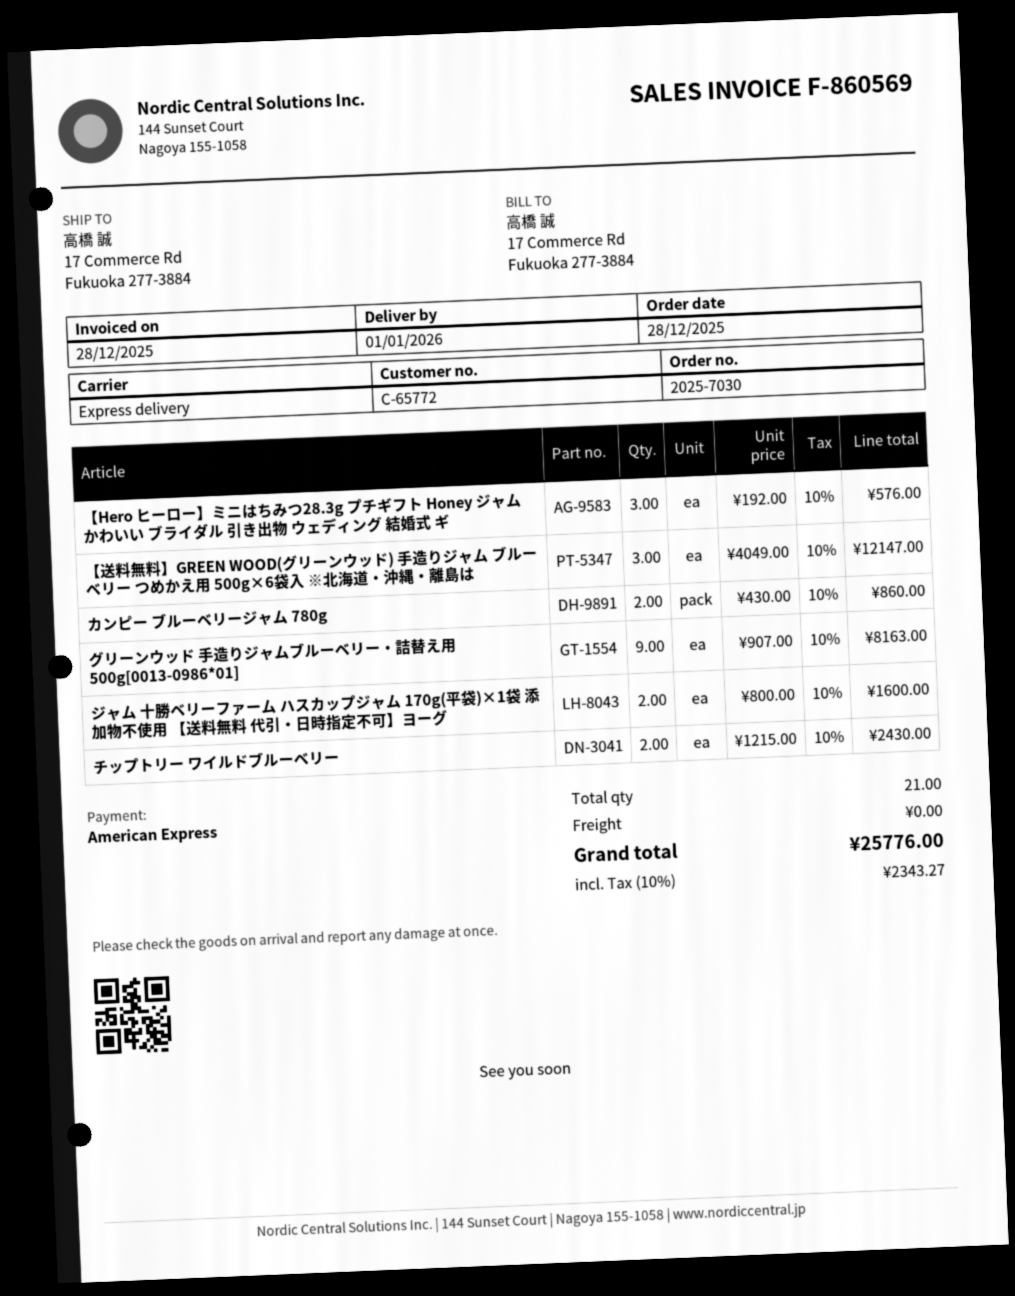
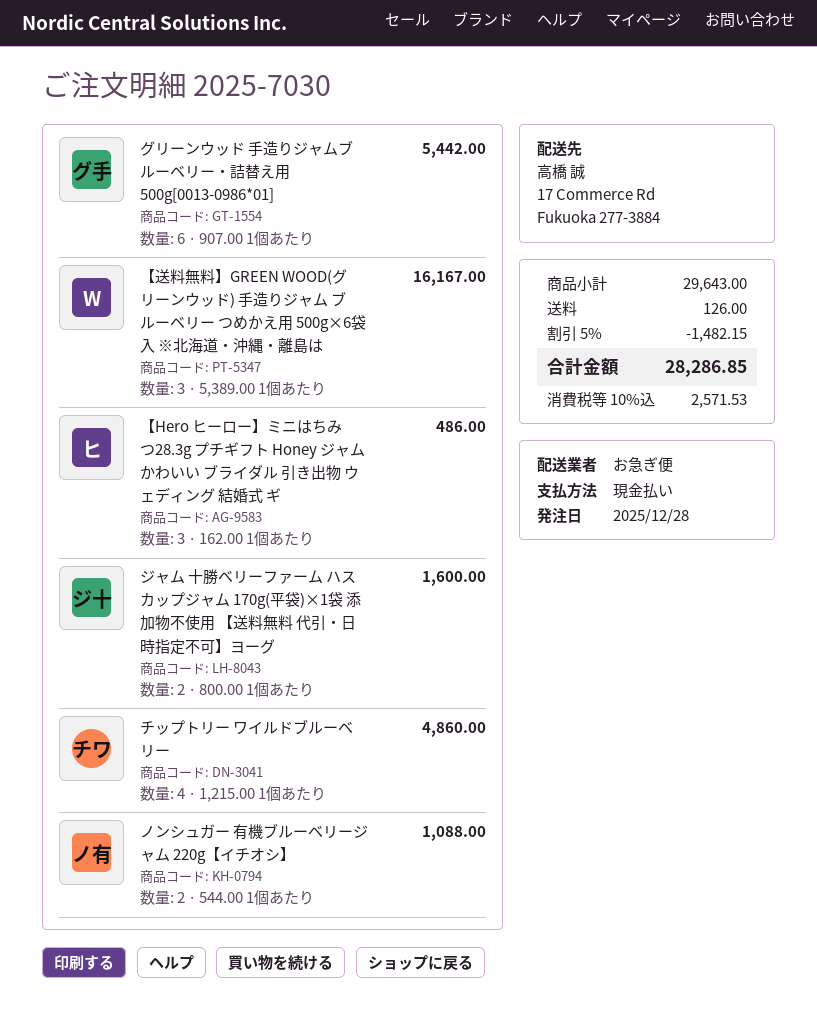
payment method: American Express -> cash
【Hero ヒーロー】ミニはちみつ28.3g プチギフト Honey ジャム かわいい ブライダル 引き出物 ウェディング 結婚式 ギ: 3 x 192.00 = 576.00 -> 3 x 162.00 = 486.00
【送料無料】GREEN WOOD(グリーンウッド) 手造りジャム ブルーベリー つめかえ用 500g×6袋入 ※北海道・沖縄・離島は: 3 x 4049.00 = 12147.00 -> 3 x 5389.00 = 16167.00
カンピー ブルーベリージャム 780g: 2 x 430.00 = 860.00 -> none
グリーンウッド 手造りジャムブルーベリー・詰替え用 500g[0013-0986*01]: 9 x 907.00 = 8163.00 -> 6 x 907.00 = 5442.00
チップトリー ワイルドブルーベリー: 2 x 1215.00 = 2430.00 -> 4 x 1215.00 = 4860.00
ノンシュガー 有機ブルーベリージャム 220g【イチオシ】: none -> 2 x 544.00 = 1088.00
discount: none -> 5% = 1482.15
shipping: 0.00 -> 126.00
tax: 10% = 2343.27 -> 10% = 2571.53
total: 25776.00 -> 28286.85

